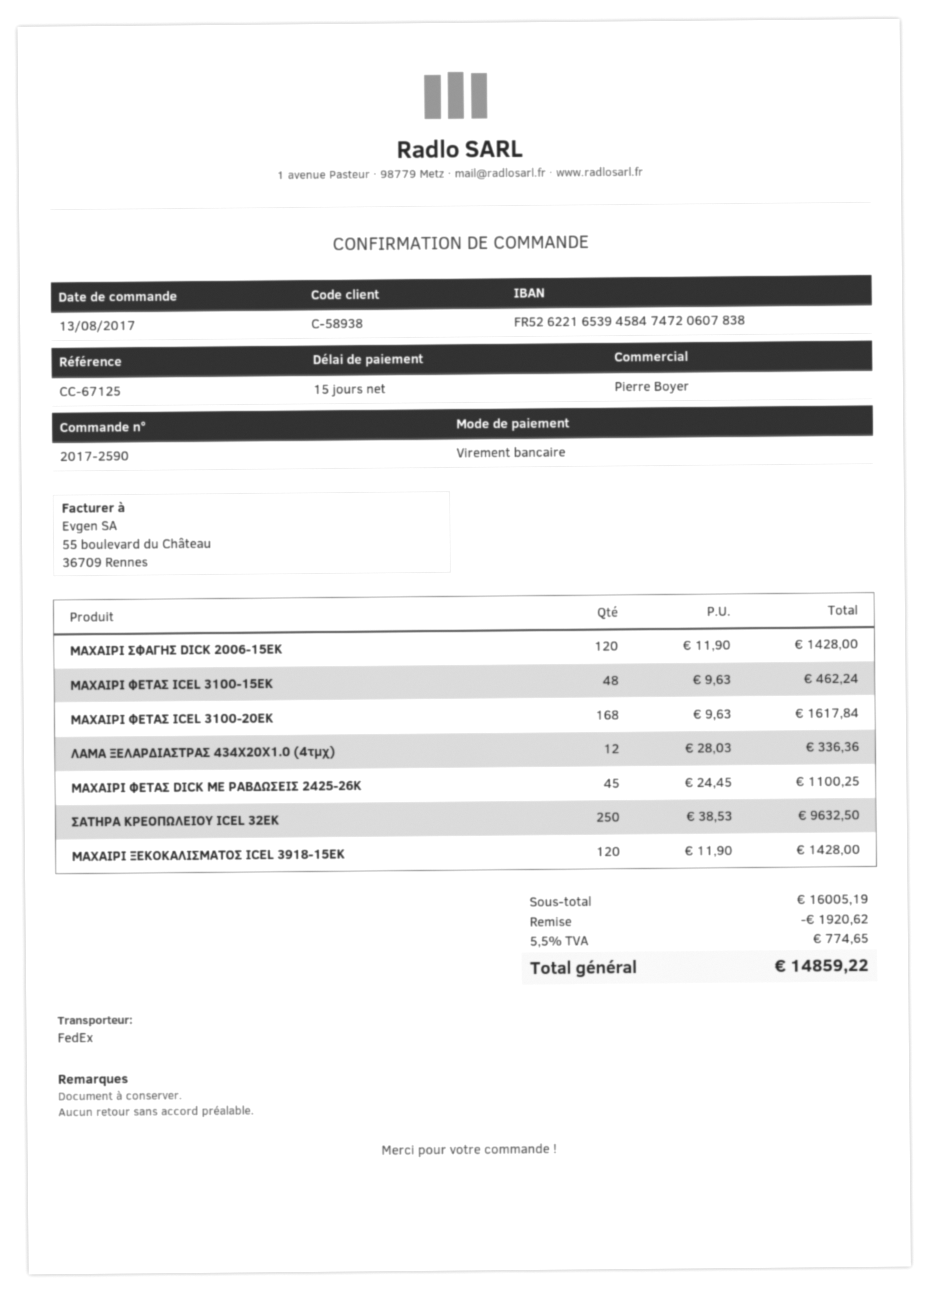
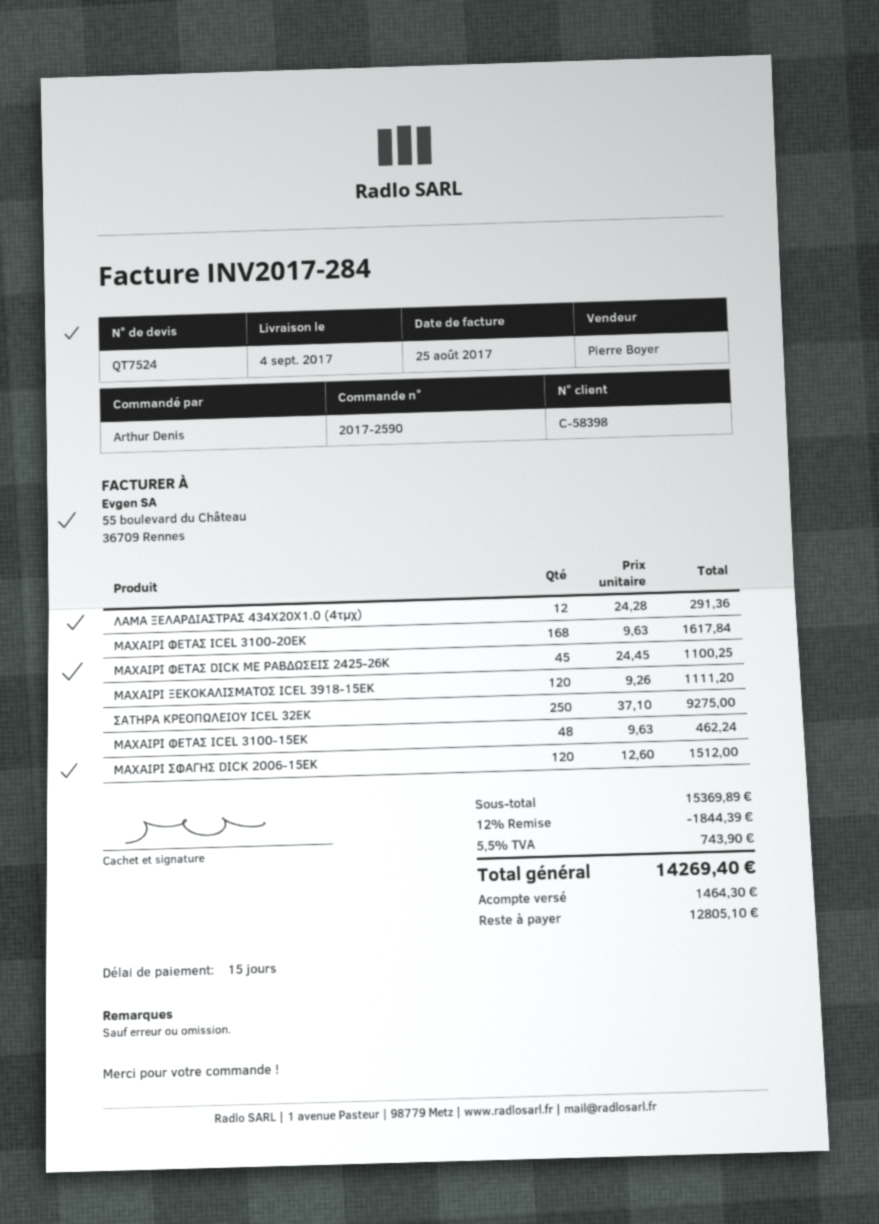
customer number: C-58938 -> C-58398
ΜΑΧΑΙΡΙ ΣΦΑΓΗΣ DICK 2006-15ΕΚ: 120 x 11.90 = 1428.00 -> 120 x 12.60 = 1512.00
ΛΑΜΑ ΞΕΛΑΡΔΙΑΣΤΡΑΣ 434X20X1.0 (4τμχ): 12 x 28.03 = 336.36 -> 12 x 24.28 = 291.36
ΣΑΤΗΡΑ ΚΡΕΟΠΩΛΕΙΟΥ ICEL 32EK: 250 x 38.53 = 9632.50 -> 250 x 37.10 = 9275.00
ΜΑΧΑΙΡΙ ΞΕΚΟΚΑΛΙΣΜΑΤΟΣ ICEL 3918-15ΕΚ: 120 x 11.90 = 1428.00 -> 120 x 9.26 = 1111.20
subtotal: 16005.19 -> 15369.89
discount: 1920.62 -> 1844.39
tax: 5.5% = 774.65 -> 5.5% = 743.90
total: 14859.22 -> 14269.40

